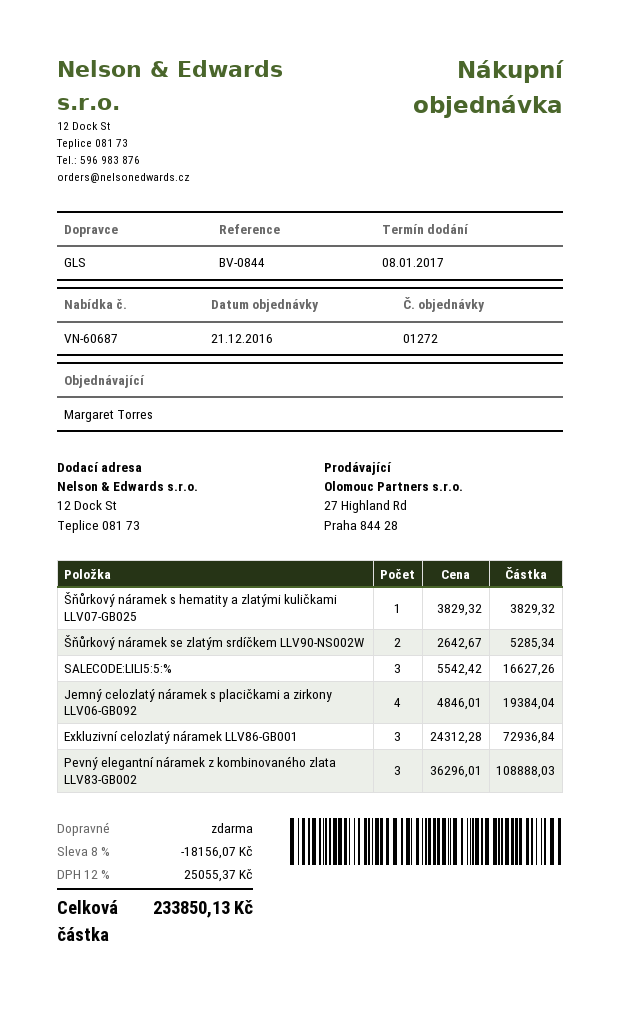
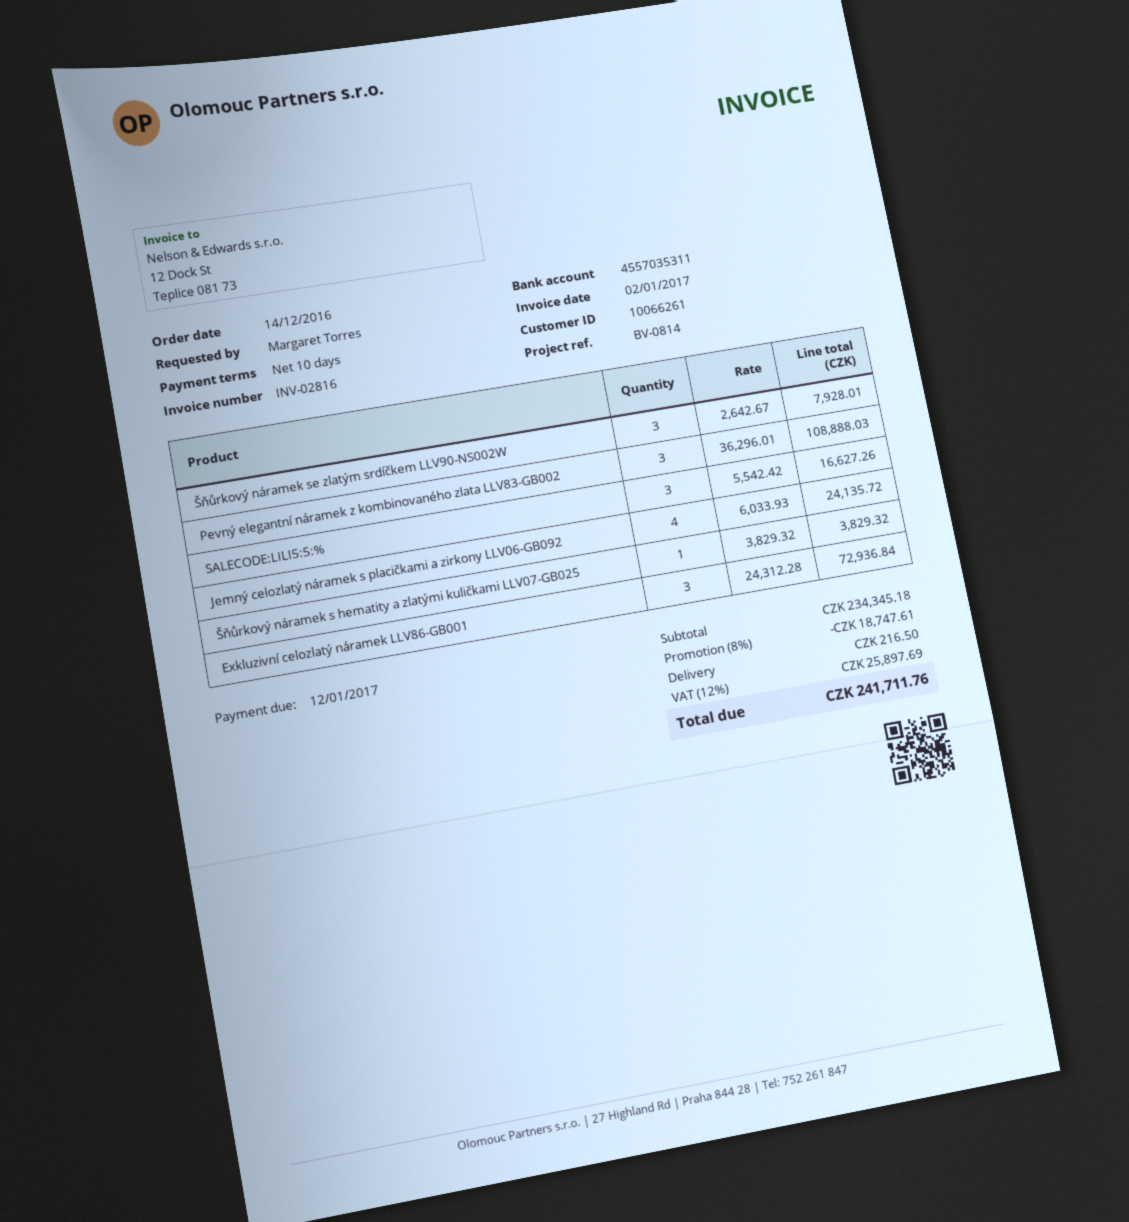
order date: 2016-12-21 -> 2016-12-14
reference: BV-0844 -> BV-0814
Šňůrkový náramek se zlatým srdíčkem LLV90-NS002W: 2 x 2642.67 = 5285.34 -> 3 x 2642.67 = 7928.01
Jemný celozlatý náramek s placičkami a zirkony LLV06-GB092: 4 x 4846.01 = 19384.04 -> 4 x 6033.93 = 24135.72
discount: 8% = 18156.07 -> 8% = 18747.61
shipping: 0.00 -> 216.50
tax: 12% = 25055.37 -> 12% = 25897.69
total: 233850.13 -> 241711.76

